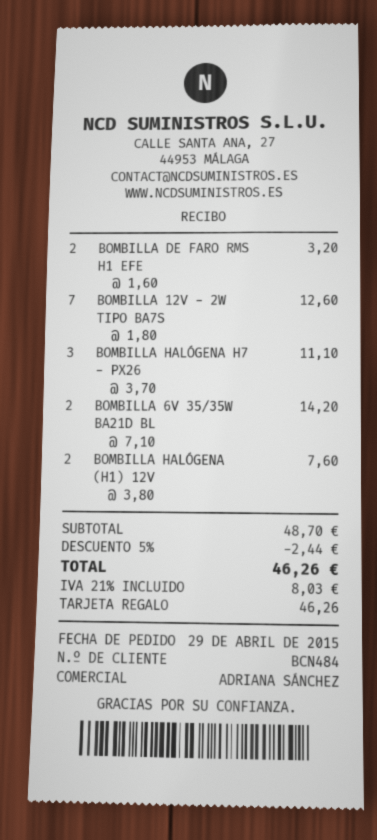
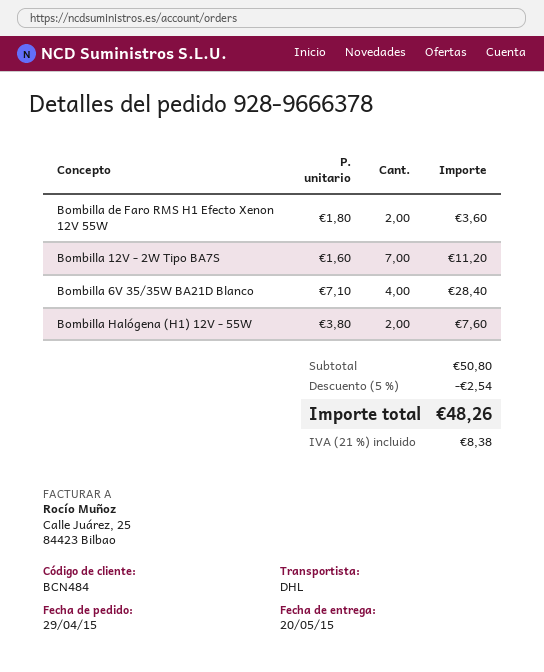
BOMBILLA DE FARO RMS H1 EFE: 2 x 1.60 = 3.20 -> 2 x 1.80 = 3.60
BOMBILLA 12V - 2W TIPO BA7S: 7 x 1.80 = 12.60 -> 7 x 1.60 = 11.20
BOMBILLA HALÓGENA H7 - PX26: 3 x 3.70 = 11.10 -> none
BOMBILLA 6V 35/35W BA21D BL: 2 x 7.10 = 14.20 -> 4 x 7.10 = 28.40
subtotal: 48.70 -> 50.80
discount: 5% = 2.44 -> 5% = 2.54
tax: 21% = 8.03 -> 21% = 8.38
total: 46.26 -> 48.26

